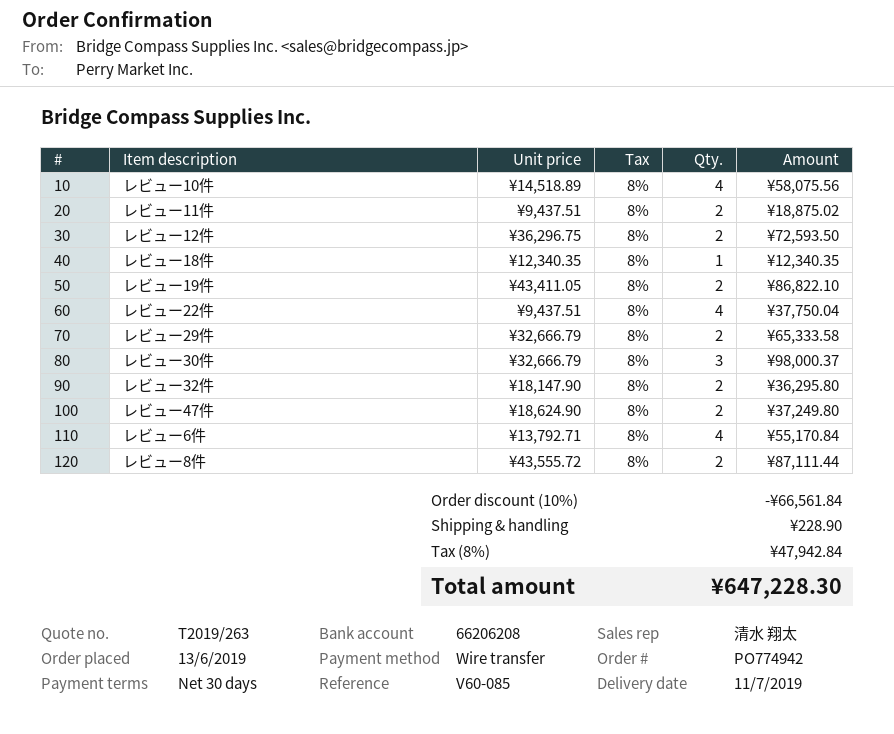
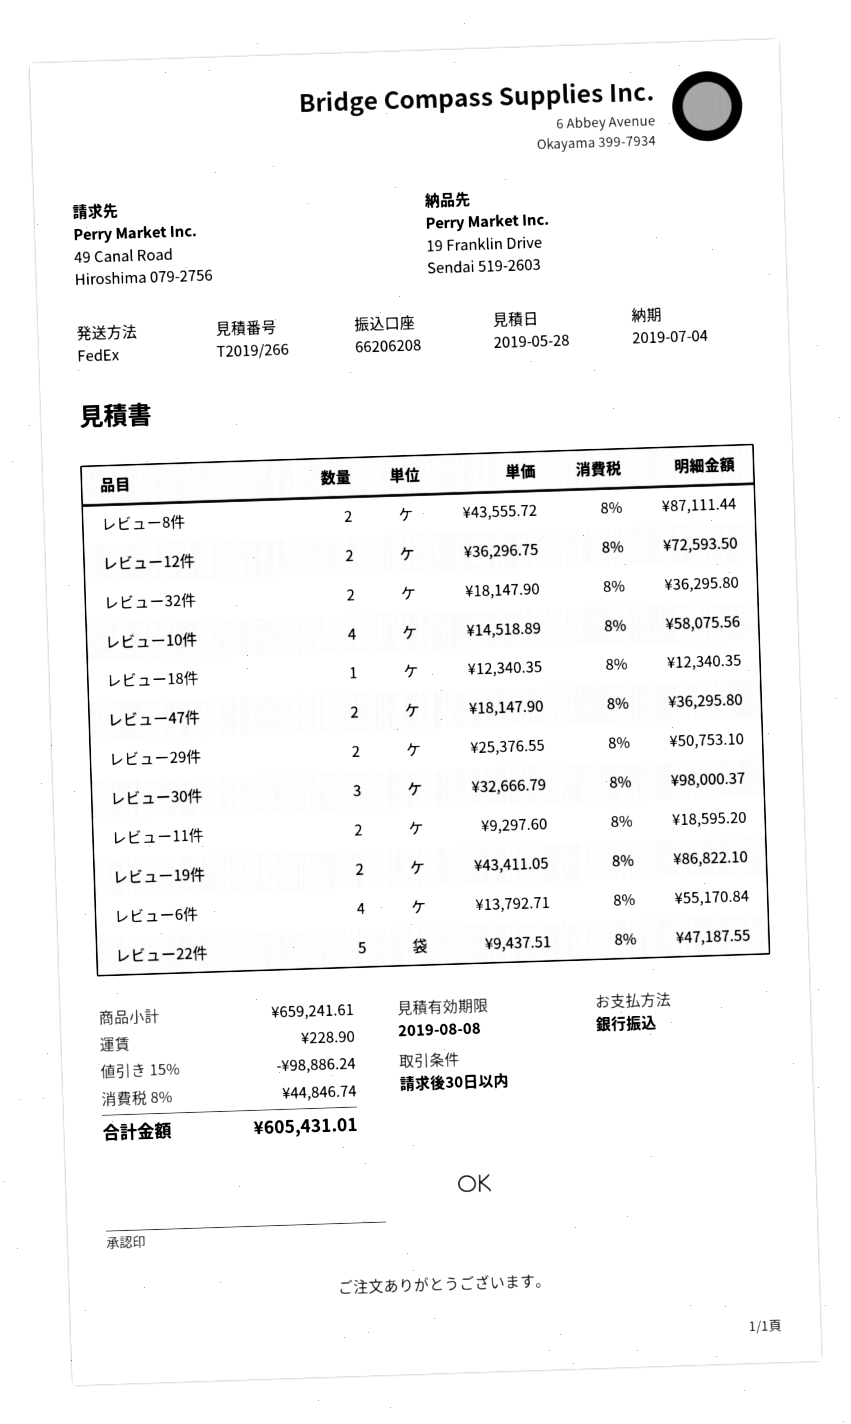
quote number: T2019/263 -> T2019/266
delivery date: 2019-07-11 -> 2019-07-04
レビュー11件: 2 x 9437.51 = 18875.02 -> 2 x 9297.60 = 18595.20
レビュー22件: 4 x 9437.51 = 37750.04 -> 5 x 9437.51 = 47187.55
レビュー29件: 2 x 32666.79 = 65333.58 -> 2 x 25376.55 = 50753.10
レビュー47件: 2 x 18624.90 = 37249.80 -> 2 x 18147.90 = 36295.80
discount: 10% = 66561.84 -> 15% = 98886.24
tax: 8% = 47942.84 -> 8% = 44846.74
total: 647228.30 -> 605431.01

